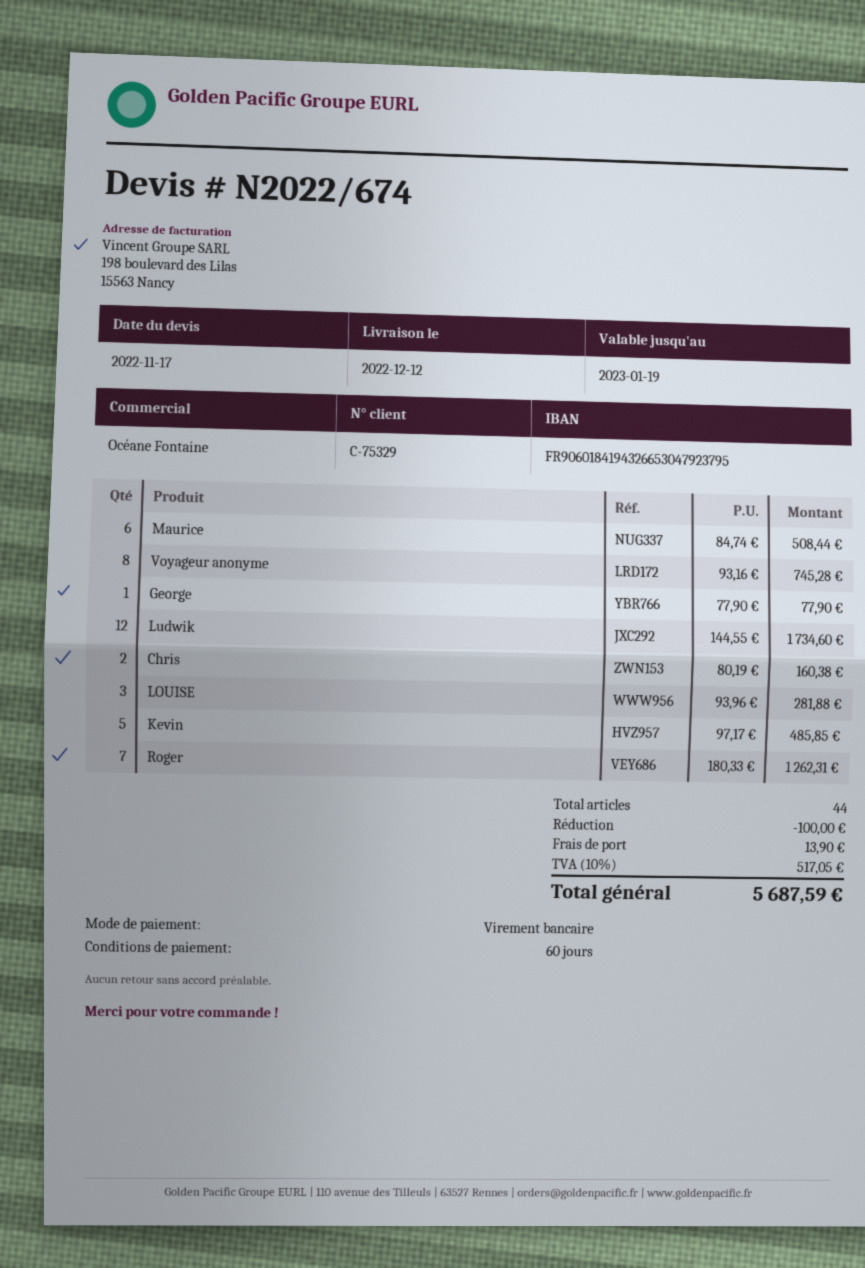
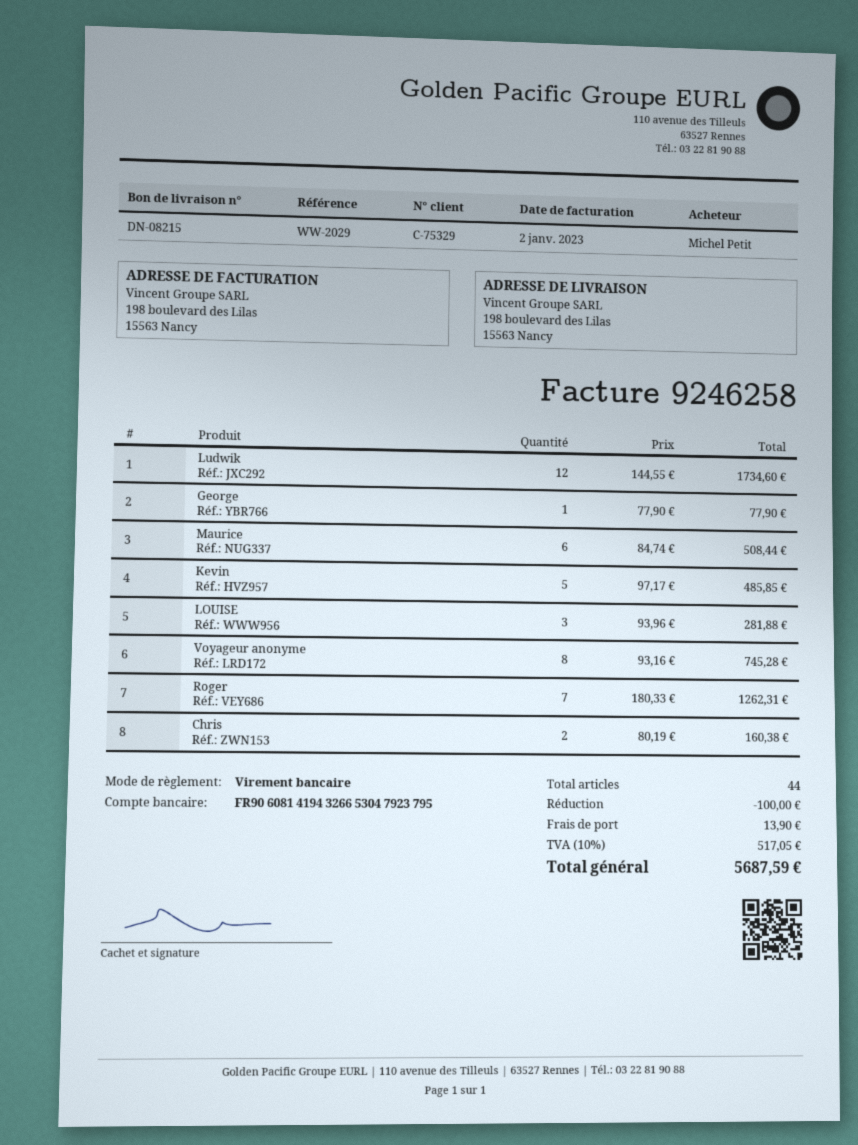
bank account: FR9060184194326653047923795 -> FR9060814194326653047923795

